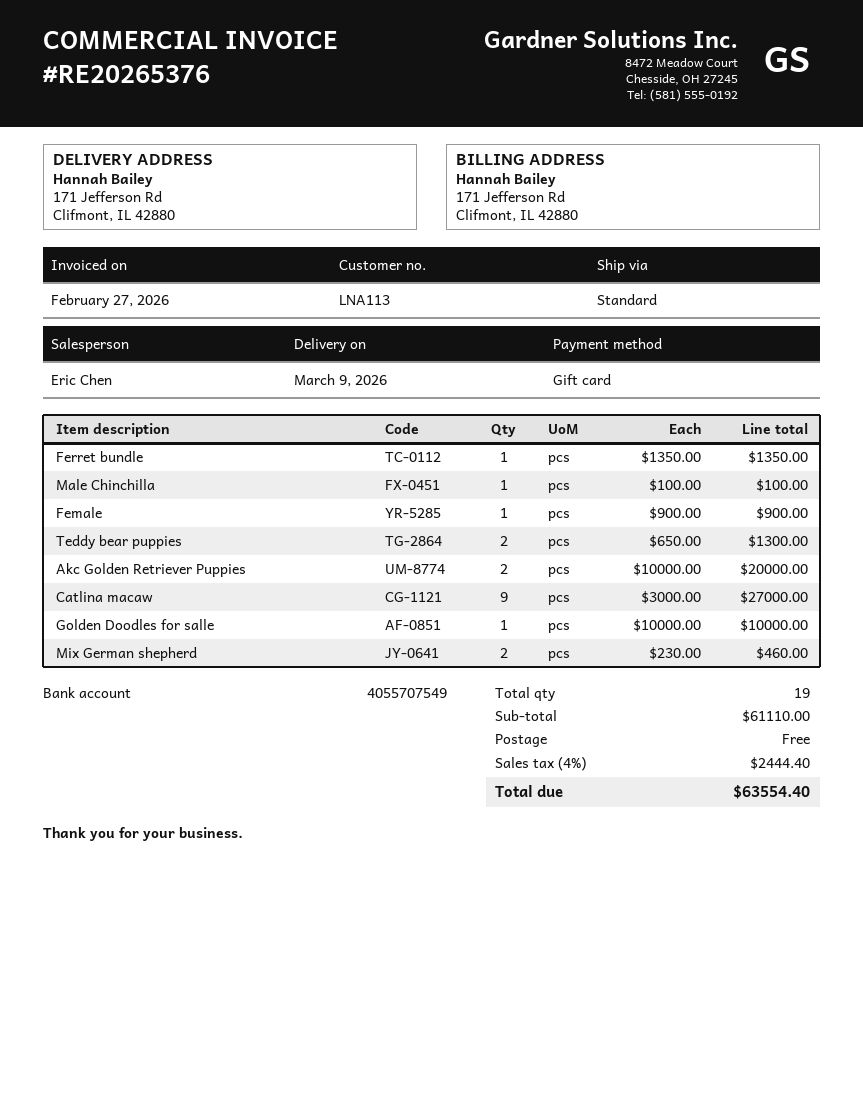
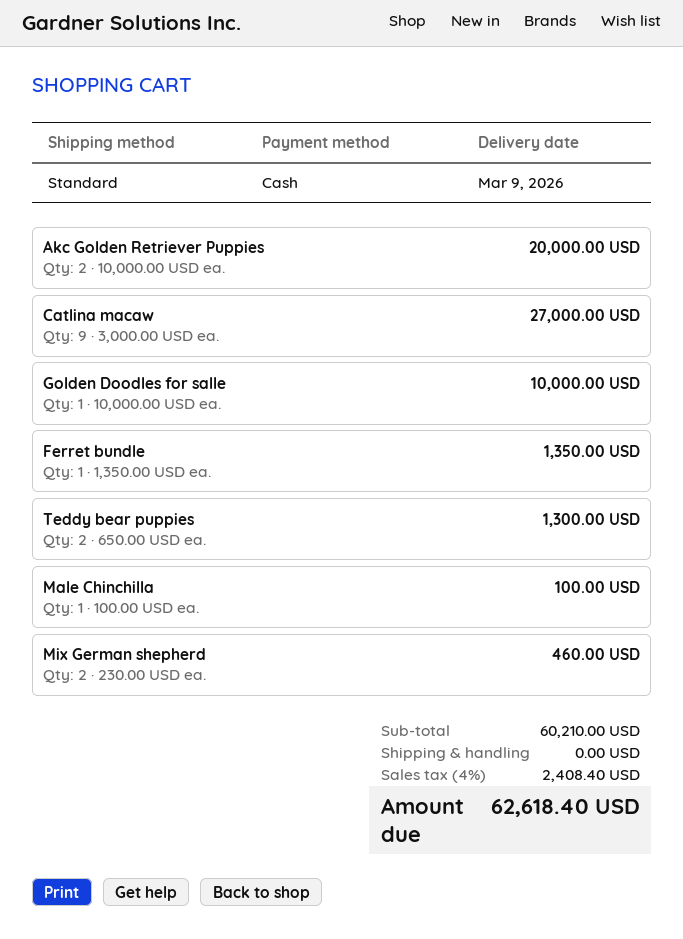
payment method: gift card -> cash
Female: 1 x 900.00 = 900.00 -> none
subtotal: 61110.00 -> 60210.00
tax: 4% = 2444.40 -> 4% = 2408.40
total: 63554.40 -> 62618.40

